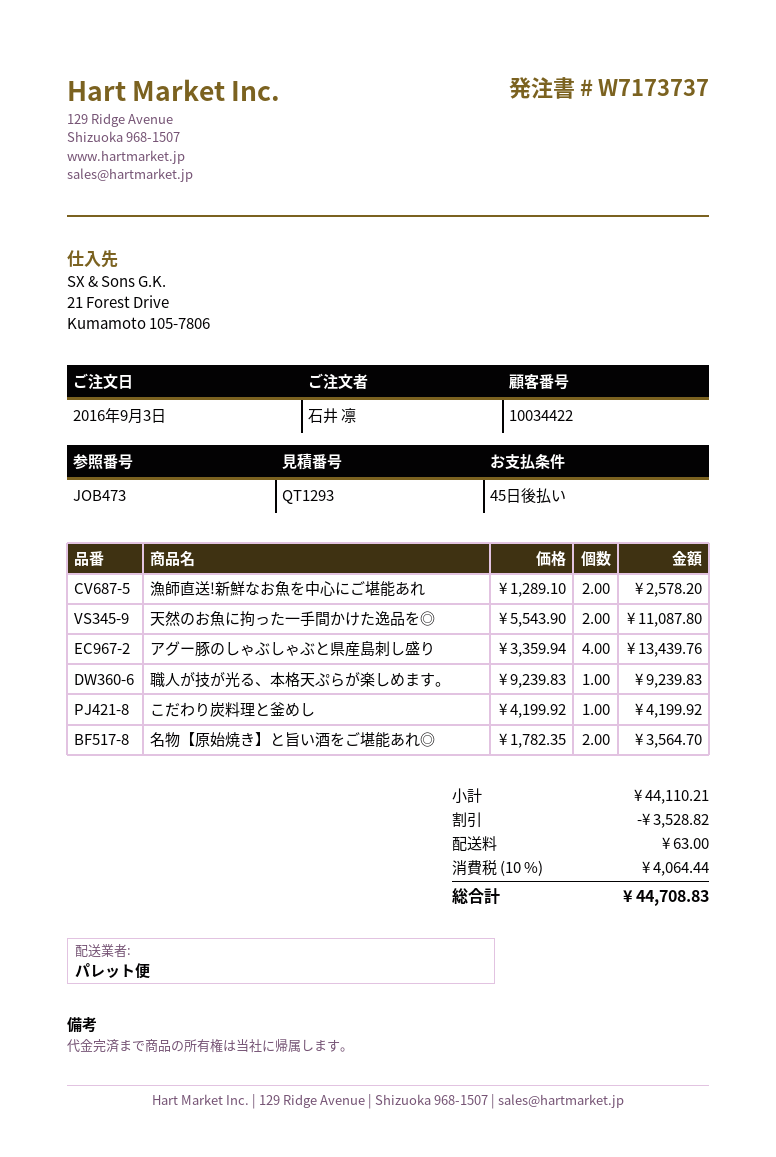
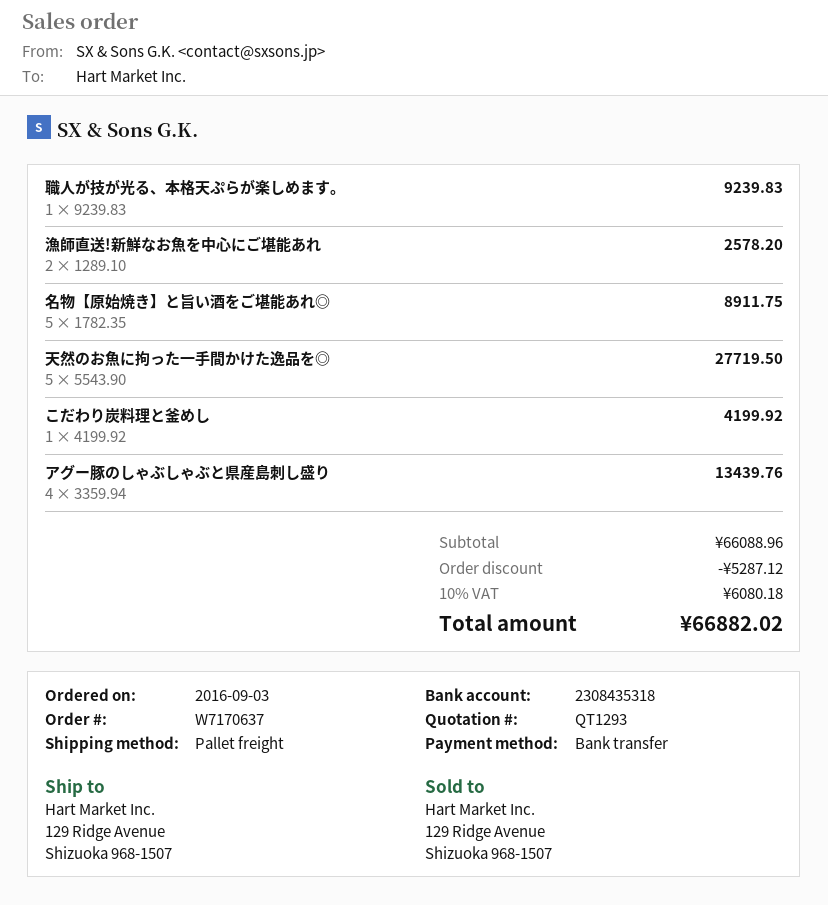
order number: W7173737 -> W7170637
天然のお魚に拘った一手間かけた逸品を◎: 2 x 5543.90 = 11087.80 -> 5 x 5543.90 = 27719.50
名物【原始焼き】と旨い酒をご堪能あれ◎: 2 x 1782.35 = 3564.70 -> 5 x 1782.35 = 8911.75
subtotal: 44110.21 -> 66088.96
discount: 3528.82 -> 5287.12
shipping: 63.00 -> none
tax: 10% = 4064.44 -> 10% = 6080.18
total: 44708.83 -> 66882.02

